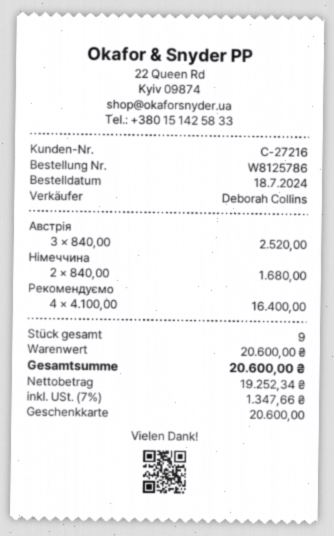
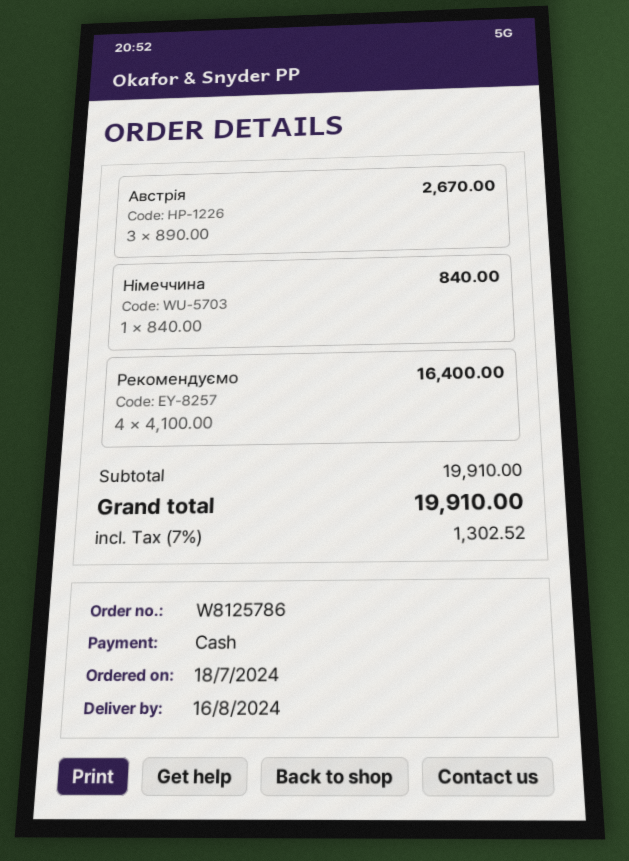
payment method: gift card -> cash
Австрія: 3 x 840.00 = 2520.00 -> 3 x 890.00 = 2670.00
Німеччина: 2 x 840.00 = 1680.00 -> 1 x 840.00 = 840.00
subtotal: 20600.00 -> 19910.00
tax: 7% = 1347.66 -> 7% = 1302.52
total: 20600.00 -> 19910.00

